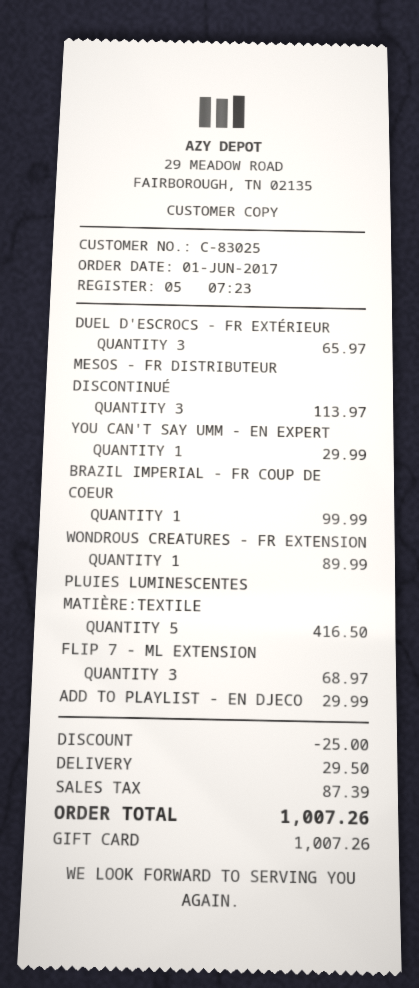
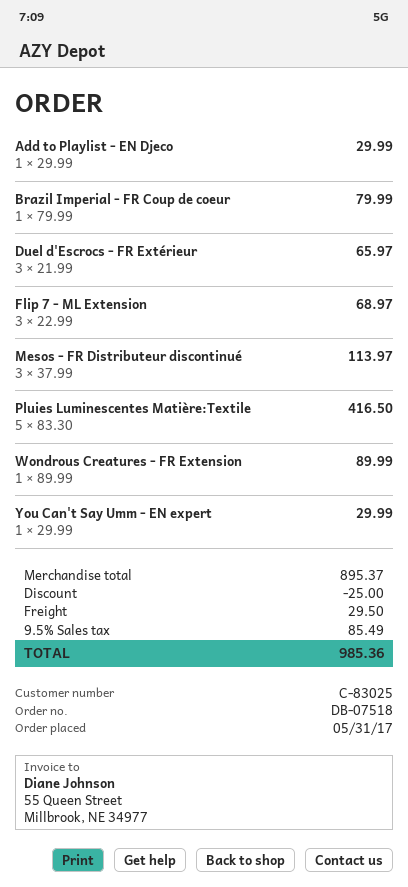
order date: 2017-06-01 -> 2017-05-31
BRAZIL IMPERIAL - FR COUP DE COEUR: 1 for 99.99 -> 1 for 79.99
tax: 87.39 -> 85.49
total: 1007.26 -> 985.36

